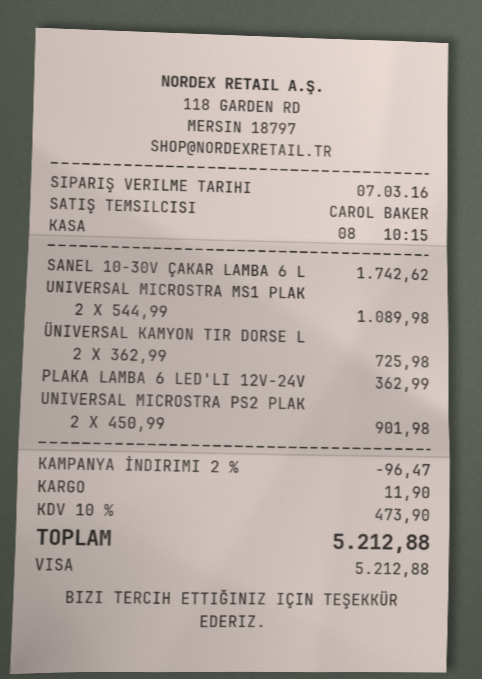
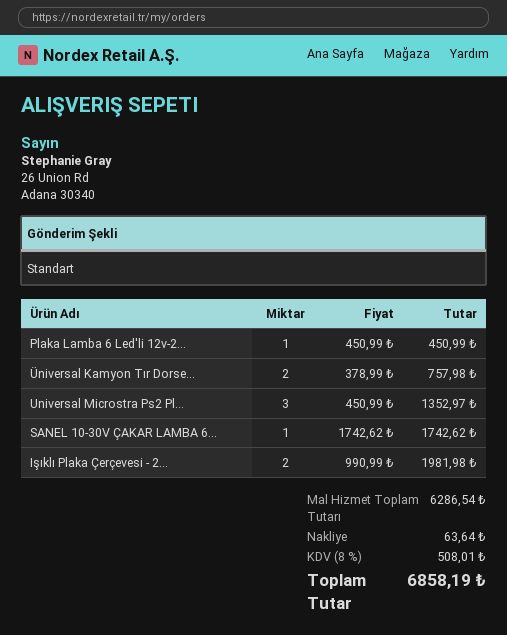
UNIVERSAL MICROSTRA MS1 PLAK: 2 x 544.99 = 1089.98 -> none
ÜNIVERSAL KAMYON TIR DORSE L: 2 x 362.99 = 725.98 -> 2 x 378.99 = 757.98
PLAKA LAMBA 6 LED'LI 12V-24V: 1 x 362.99 = 362.99 -> 1 x 450.99 = 450.99
UNIVERSAL MICROSTRA PS2 PLAK: 2 x 450.99 = 901.98 -> 3 x 450.99 = 1352.97
Işıklı Plaka Çerçevesi - 2...: none -> 2 x 990.99 = 1981.98
discount: 2% = 96.47 -> none
shipping: 11.90 -> 63.64
tax: 10% = 473.90 -> 8% = 508.01
total: 5212.88 -> 6858.19

